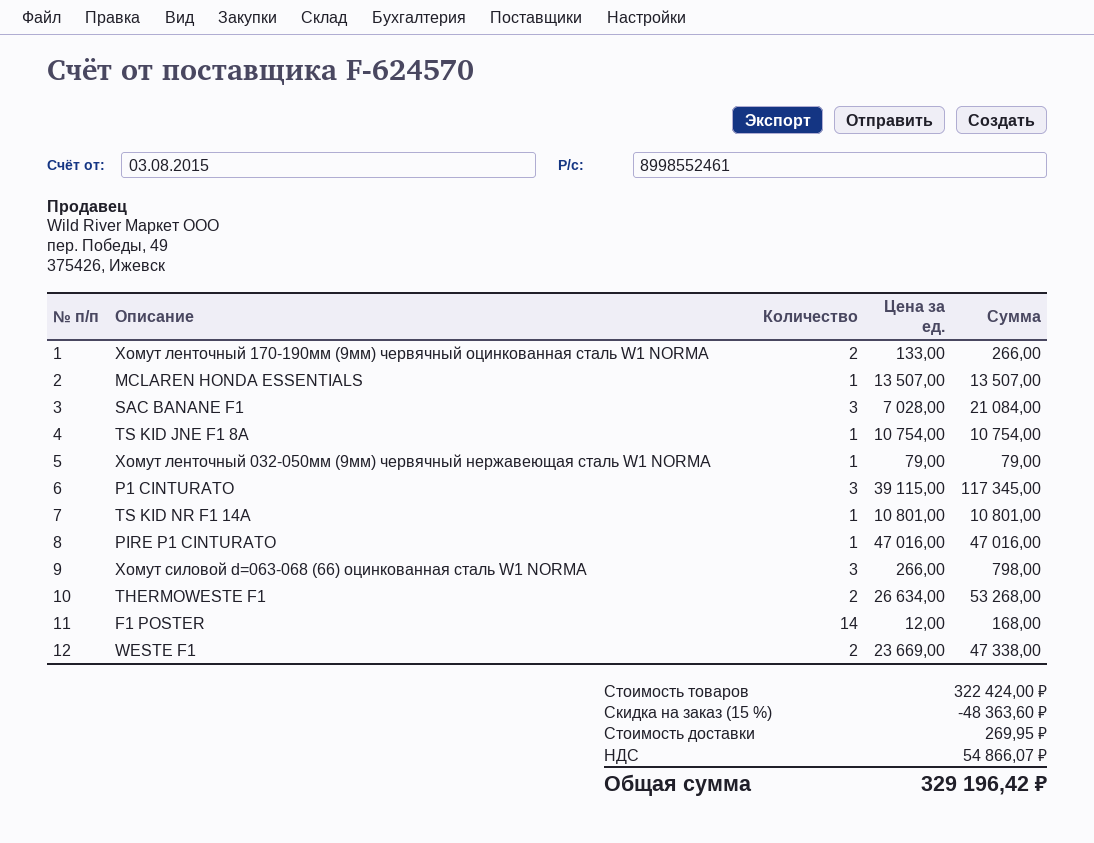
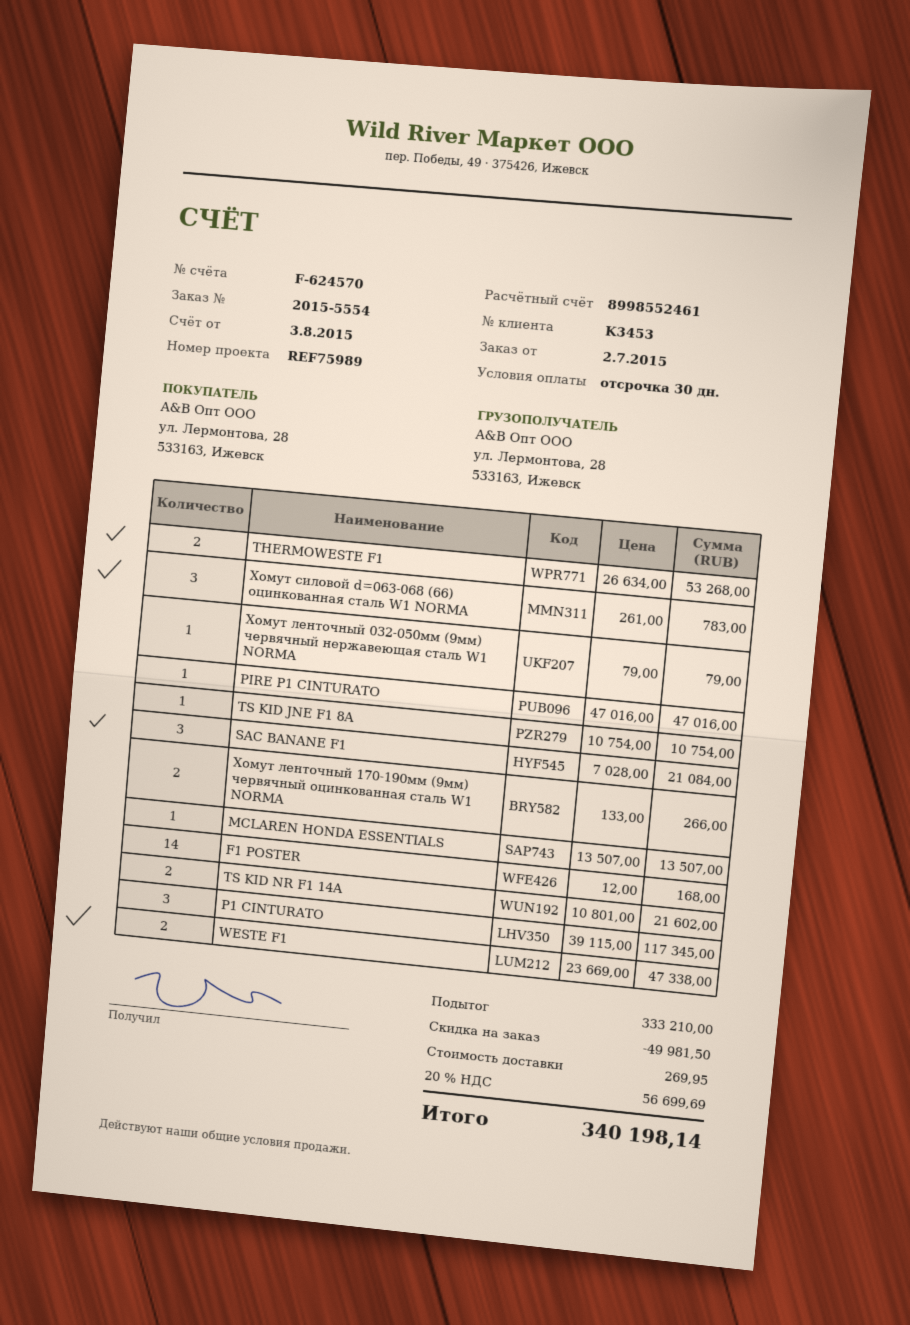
TS KID NR F1 14A: 1 x 10801.00 = 10801.00 -> 2 x 10801.00 = 21602.00
Хомут силовой d=063-068 (66) оцинкованная сталь W1 NORMA: 3 x 266.00 = 798.00 -> 3 x 261.00 = 783.00
subtotal: 322424.00 -> 333210.00
discount: 48363.60 -> 49981.50
tax: 54866.07 -> 56699.69
total: 329196.42 -> 340198.14

